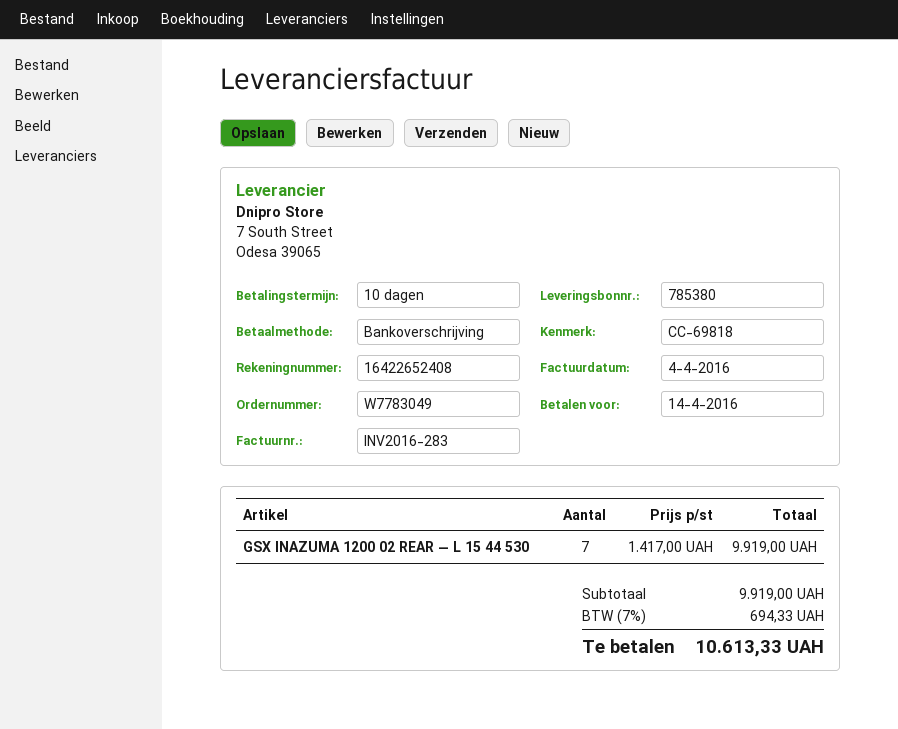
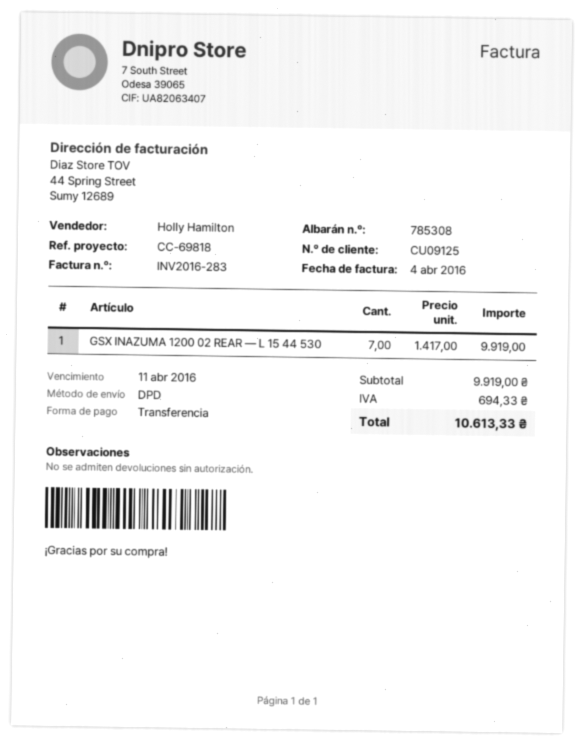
delivery note number: 785380 -> 785308
due date: 2016-04-14 -> 2016-04-11

